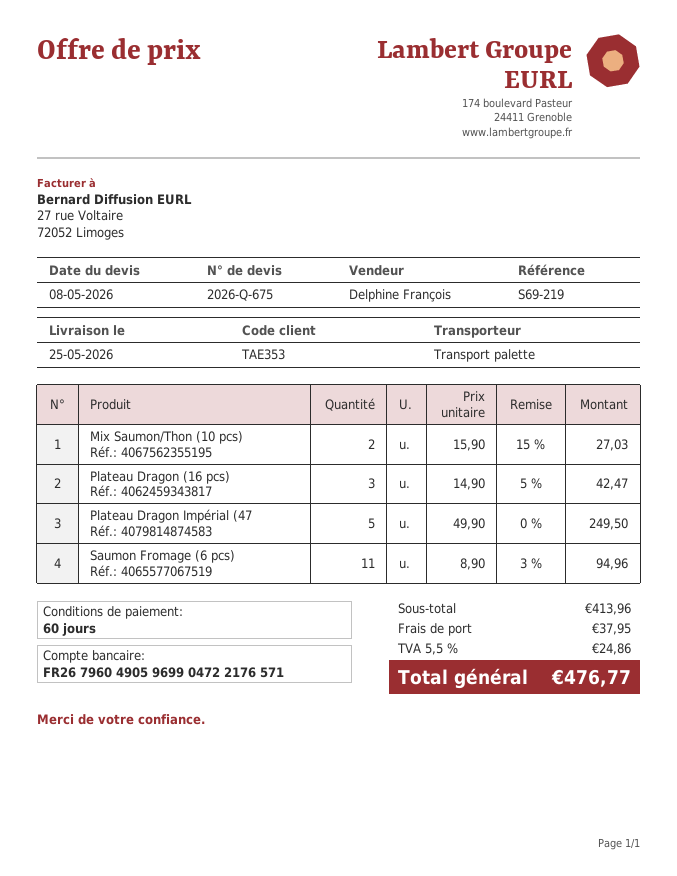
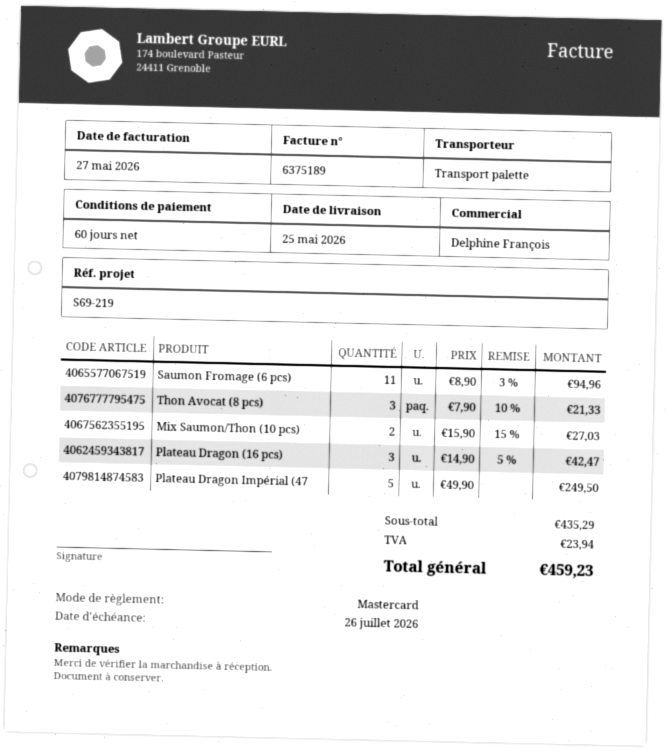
Thon Avocat (8 pcs): none -> 3 x 7.90 - 10% = 21.33
subtotal: 413.96 -> 435.29
shipping: 37.95 -> none
tax: 24.86 -> 23.94
total: 476.77 -> 459.23

